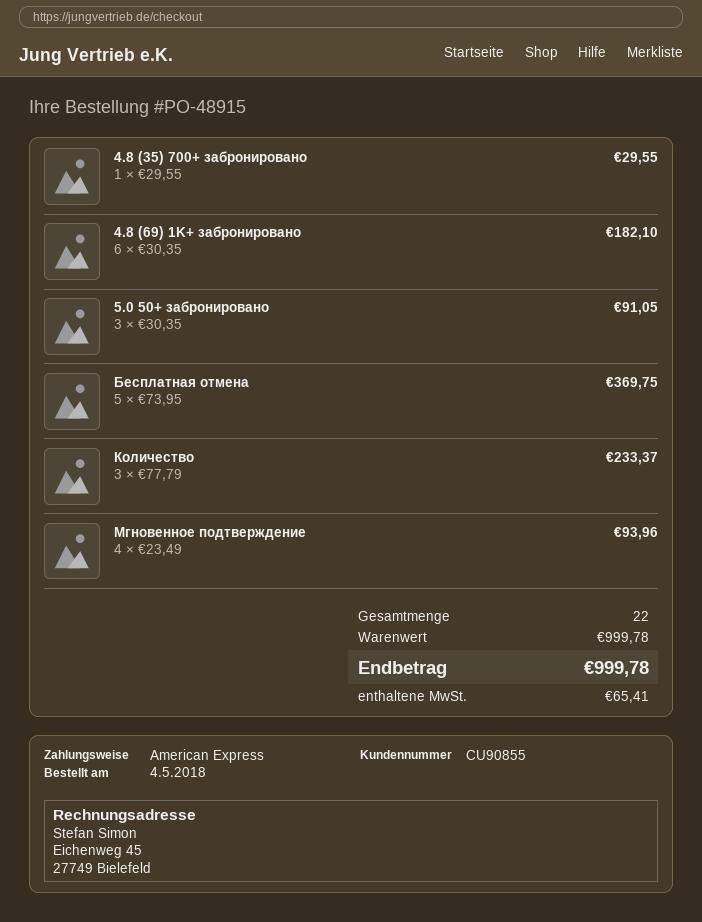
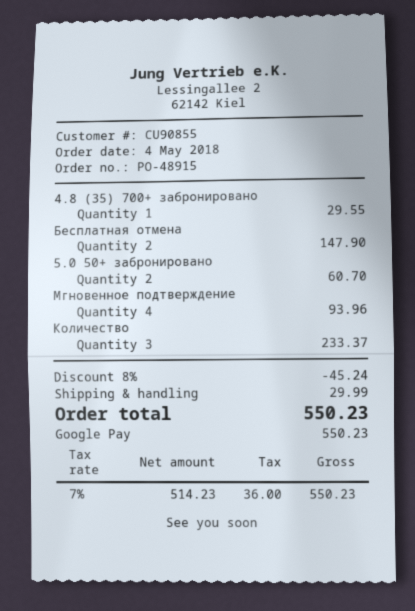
payment method: American Express -> Google Pay
4.8 (69) 1K+ забронировано: 6 for 182.10 -> none
5.0 50+ забронировано: 3 for 91.05 -> 2 for 60.70
Бесплатная отмена: 5 for 369.75 -> 2 for 147.90
discount: none -> 8% = 45.24
shipping: none -> 29.99
tax: 65.41 -> 36.00
total: 999.78 -> 550.23

